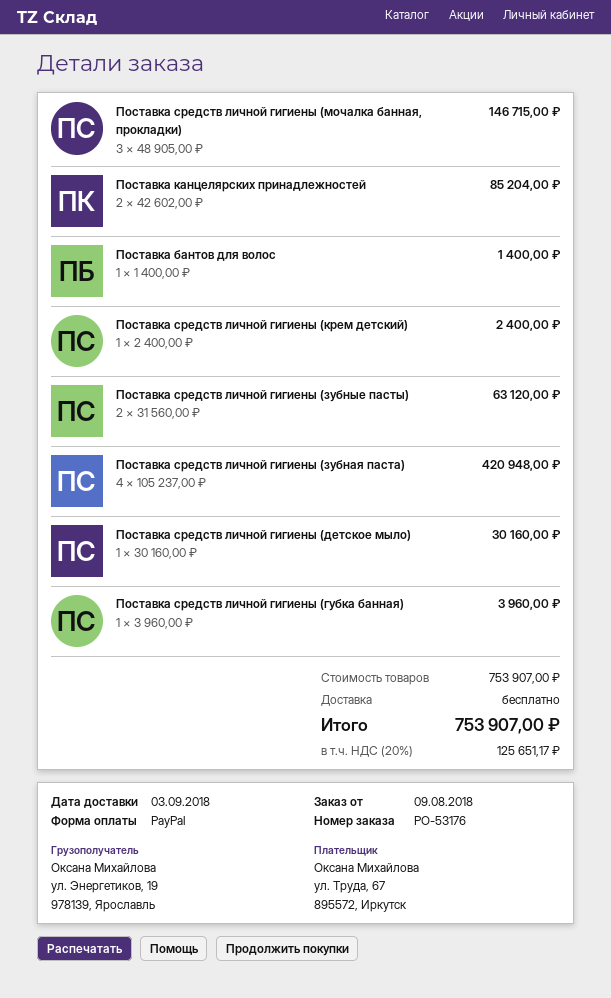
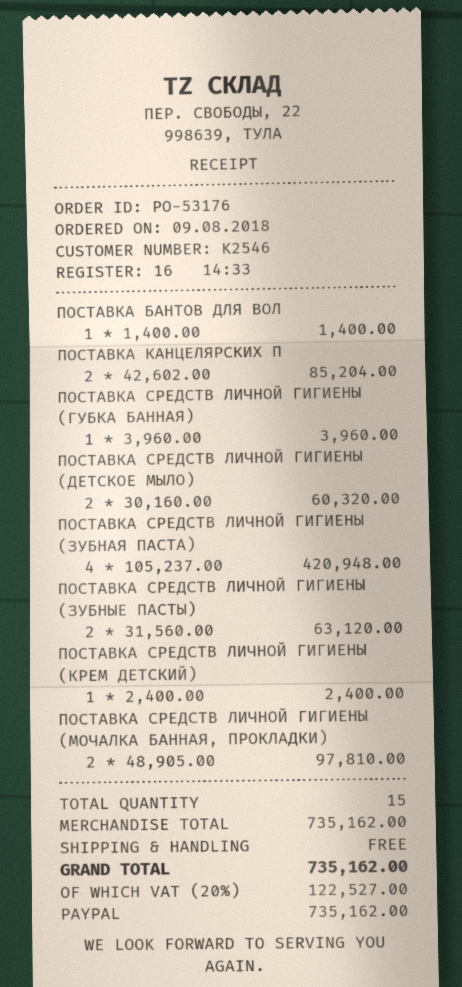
Поставка средств личной гигиены (мочалка банная, прокладки): 3 x 48905.00 = 146715.00 -> 2 x 48905.00 = 97810.00
Поставка средств личной гигиены (детское мыло): 1 x 30160.00 = 30160.00 -> 2 x 30160.00 = 60320.00
subtotal: 753907.00 -> 735162.00
tax: 20% = 125651.17 -> 20% = 122527.00
total: 753907.00 -> 735162.00

